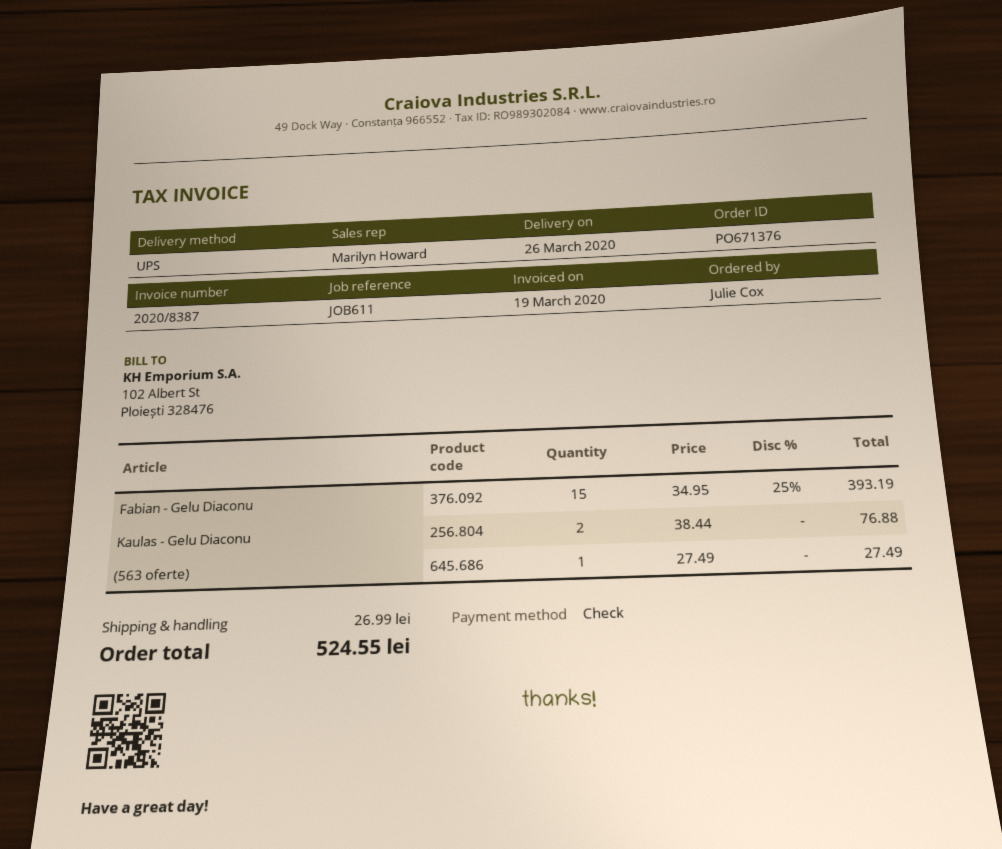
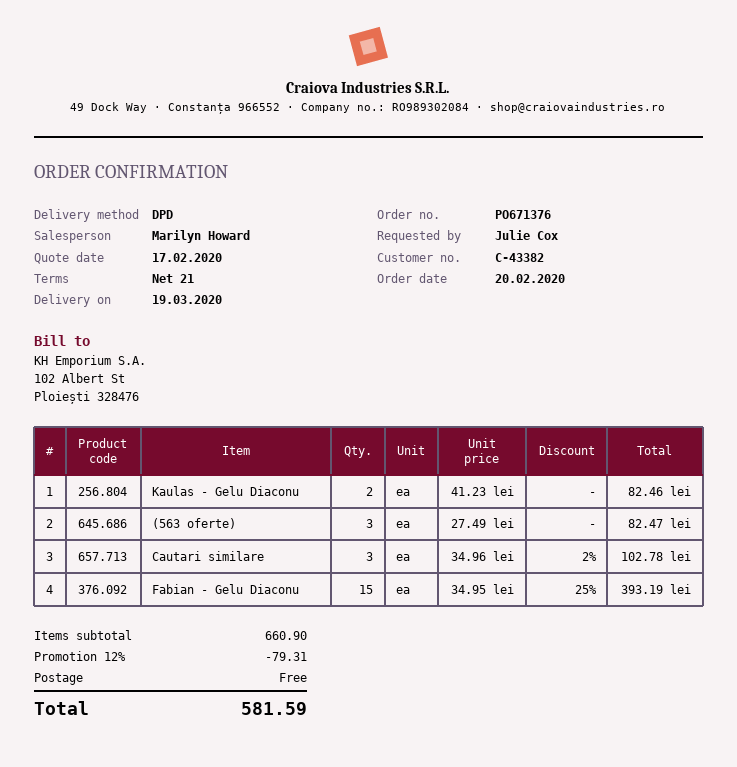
delivery date: 2020-03-26 -> 2020-03-19
shipping method: UPS -> DPD
Kaulas - Gelu Diaconu: 2 x 38.44 = 76.88 -> 2 x 41.23 = 82.46
(563 oferte): 1 x 27.49 = 27.49 -> 3 x 27.49 = 82.47
Cautari similare: none -> 3 x 34.96 - 2% = 102.78
discount: none -> 12% = 79.31
shipping: 26.99 -> 0.00
total: 524.55 -> 581.59

